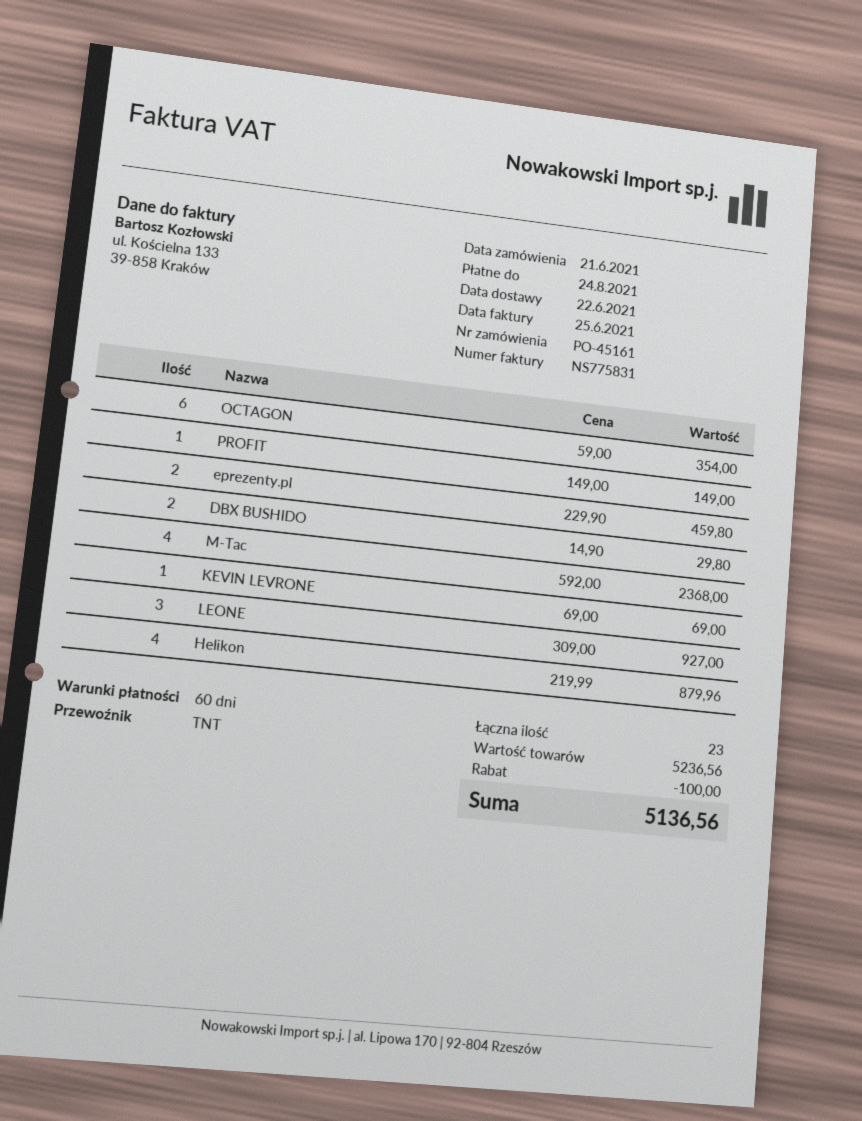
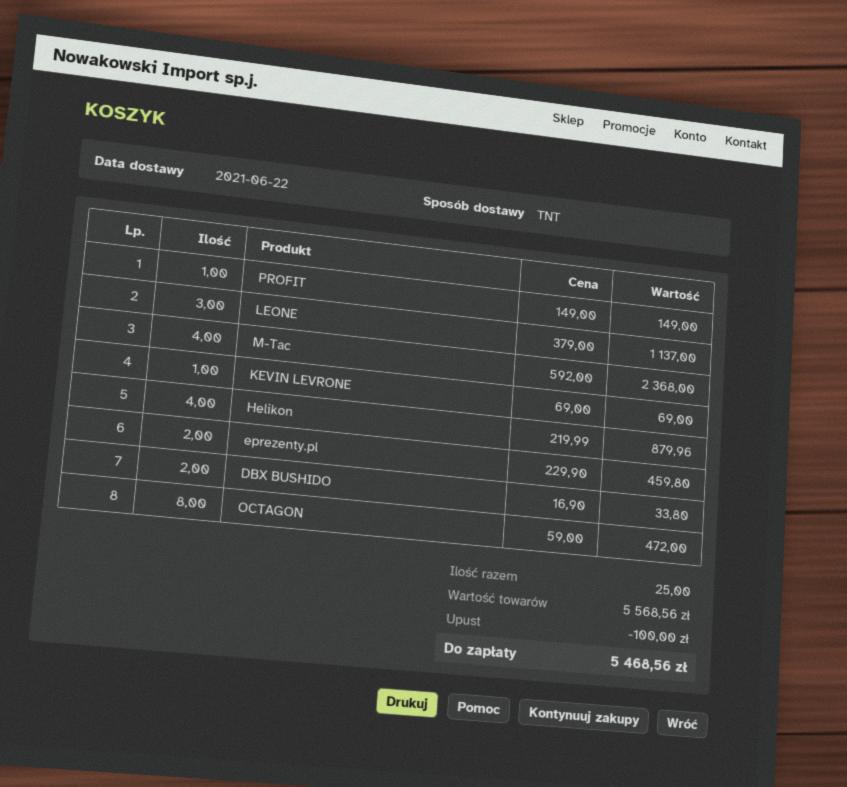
OCTAGON: 6 x 59.00 = 354.00 -> 8 x 59.00 = 472.00
DBX BUSHIDO: 2 x 14.90 = 29.80 -> 2 x 16.90 = 33.80
LEONE: 3 x 309.00 = 927.00 -> 3 x 379.00 = 1137.00
total quantity: 23 -> 25
subtotal: 5236.56 -> 5568.56
total: 5136.56 -> 5468.56

